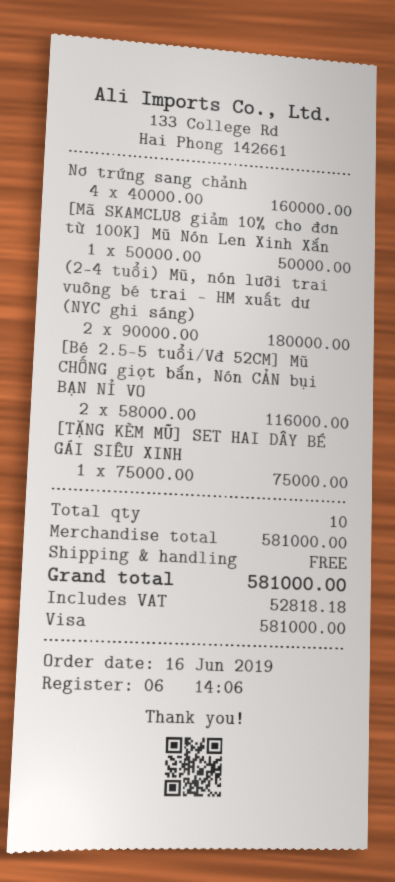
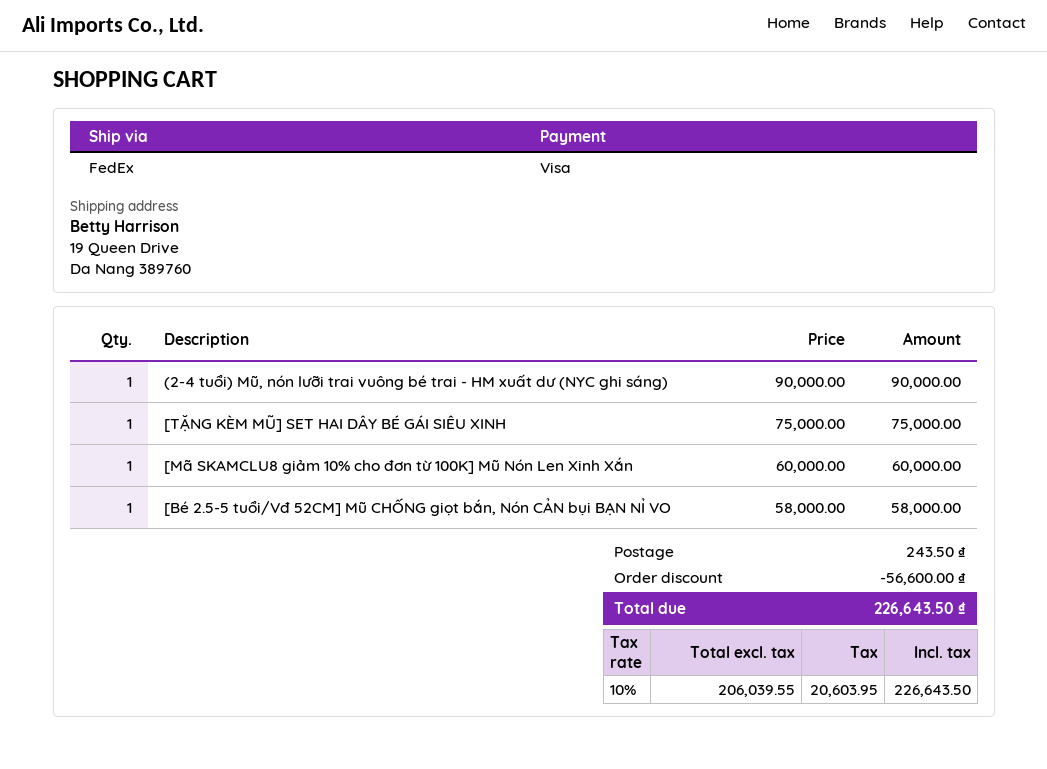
Nơ trứng sang chảnh: 4 x 40000.00 = 160000.00 -> none
[Mã SKAMCLU8 giảm 10% cho đơn từ 100K] Mũ Nón Len Xinh Xắn: 1 x 50000.00 = 50000.00 -> 1 x 60000.00 = 60000.00
(2-4 tuổi) Mũ, nón lưỡi trai vuông bé trai - HM xuất dư (NYC ghi sáng): 2 x 90000.00 = 180000.00 -> 1 x 90000.00 = 90000.00
[Bé 2.5-5 tuổi/Vđ 52CM] Mũ CHỐNG giọt bắn, Nón CẢN bụi BẠN NỈ VO: 2 x 58000.00 = 116000.00 -> 1 x 58000.00 = 58000.00
discount: none -> 56600.00
shipping: 0.00 -> 243.50
tax: 52818.18 -> 20603.95
total: 581000.00 -> 226643.50

